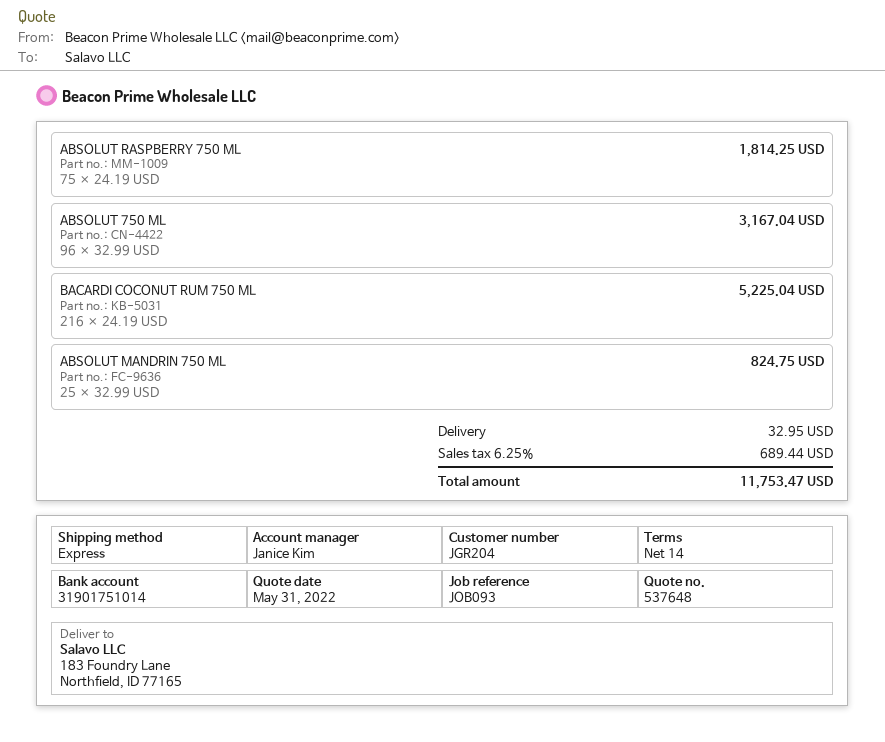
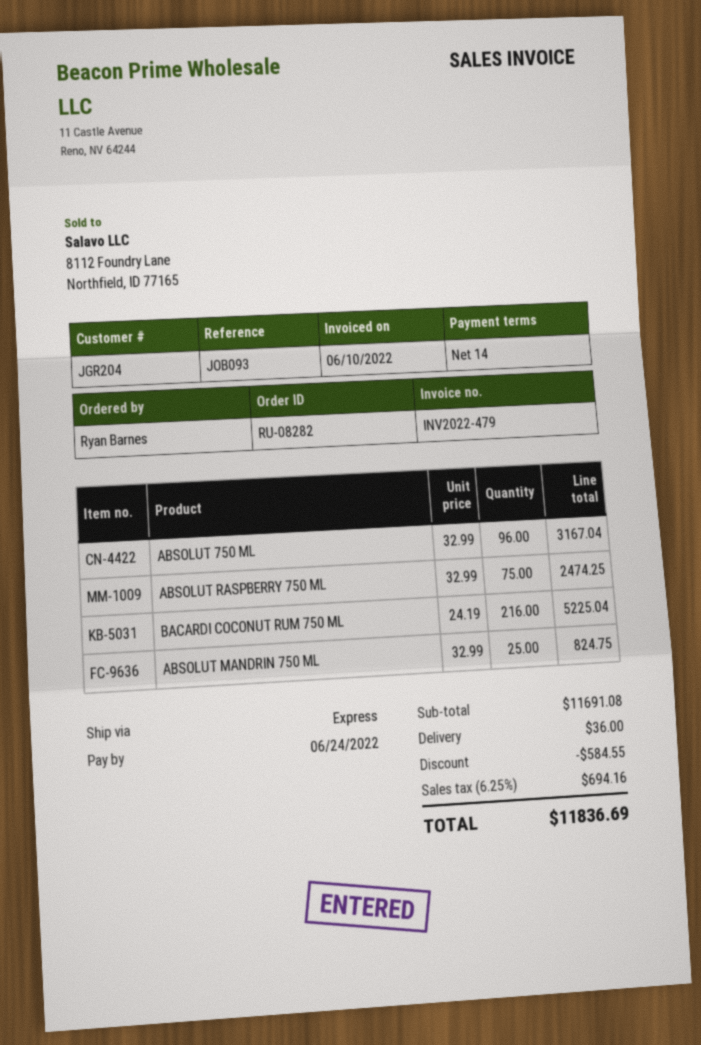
ABSOLUT RASPBERRY 750 ML: 75 x 24.19 = 1814.25 -> 75 x 32.99 = 2474.25
discount: none -> 584.55
shipping: 32.95 -> 36.00
tax: 6.25% = 689.44 -> 6.25% = 694.16
total: 11753.47 -> 11836.69

